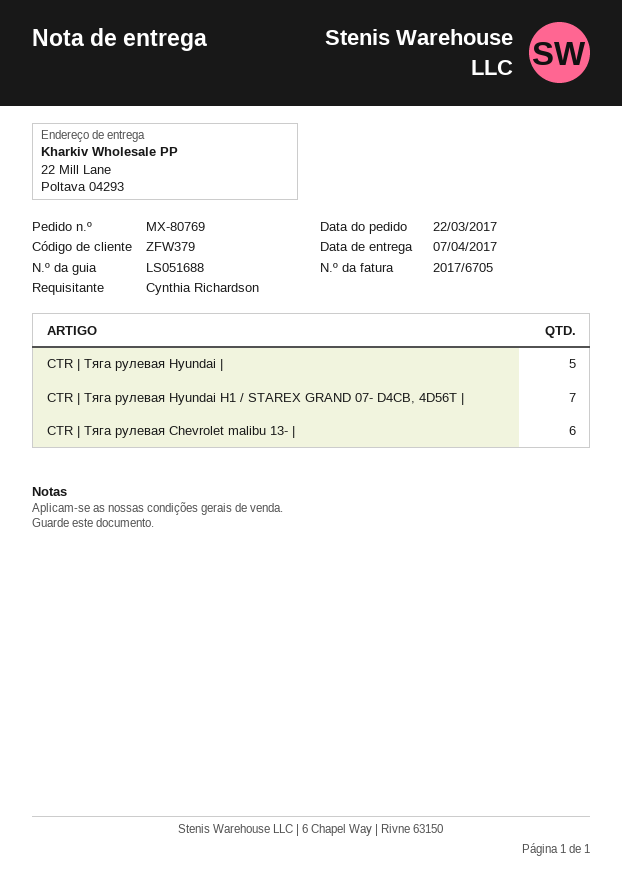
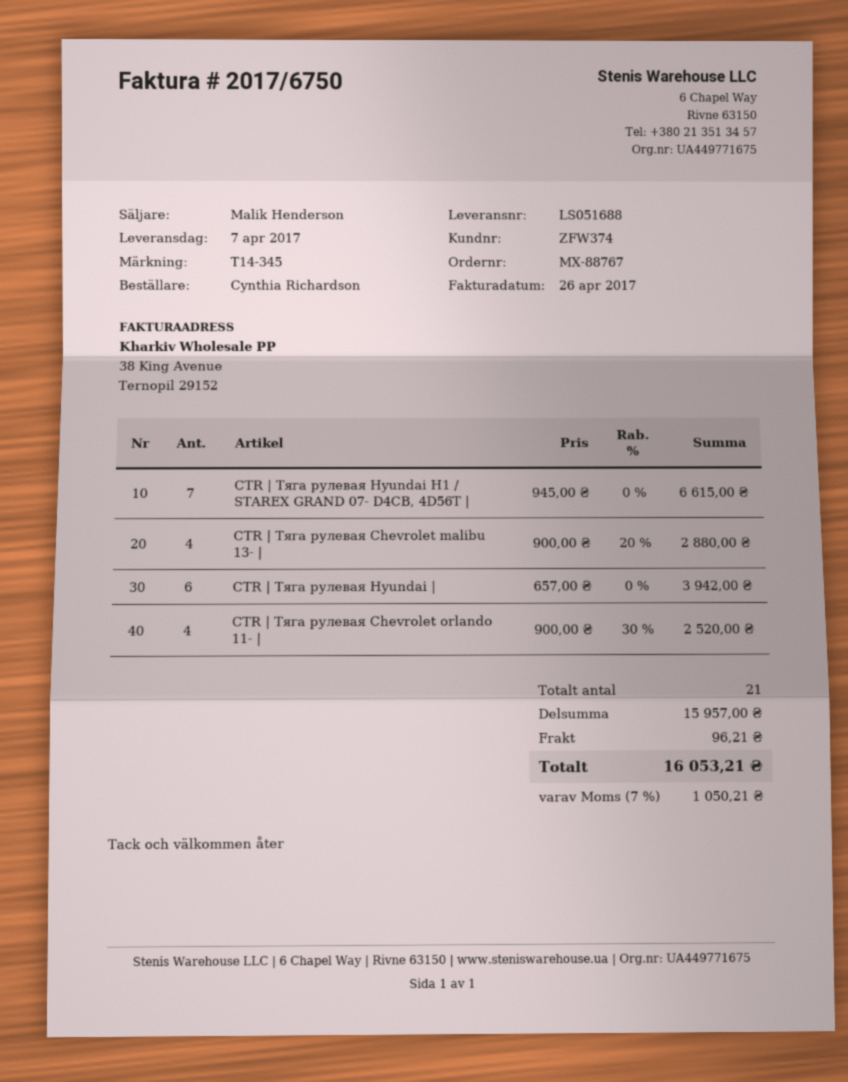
order number: MX-80769 -> MX-88767
invoice number: 2017/6705 -> 2017/6750
customer number: ZFW379 -> ZFW374
CTR | Тяга рулевая Hyundai |: 5 -> 6
CTR | Тяга рулевая Chevrolet malibu 13- |: 6 -> 4
CTR | Тяга рулевая Chevrolet orlando 11- |: none -> 4

